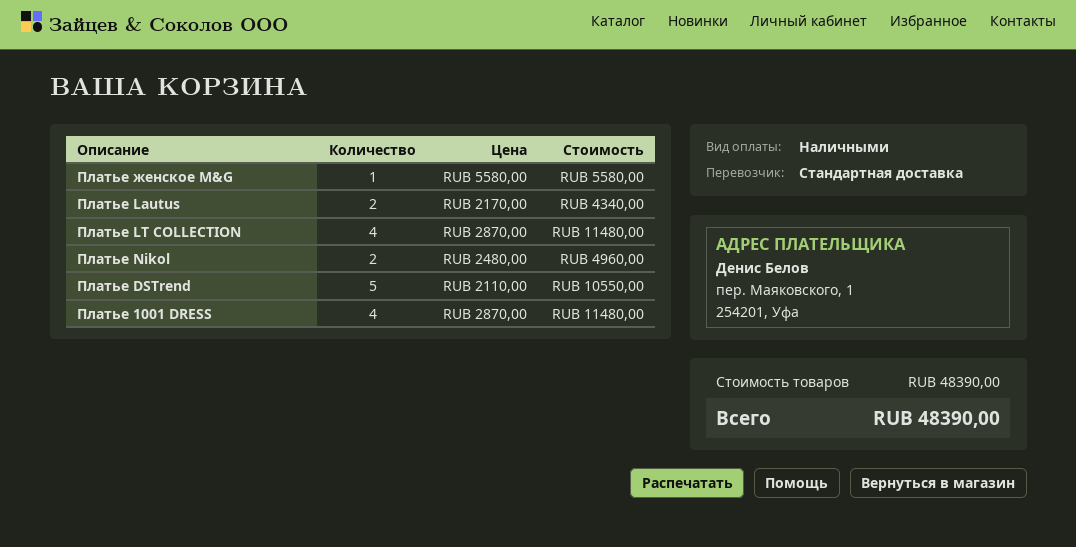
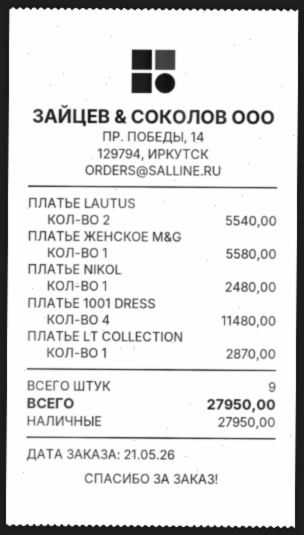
Платье Lautus: 2 for 4340.00 -> 2 for 5540.00
Платье LT COLLECTION: 4 for 11480.00 -> 1 for 2870.00
Платье Nikol: 2 for 4960.00 -> 1 for 2480.00
Платье DSTrend: 5 for 10550.00 -> none
total: 48390.00 -> 27950.00

